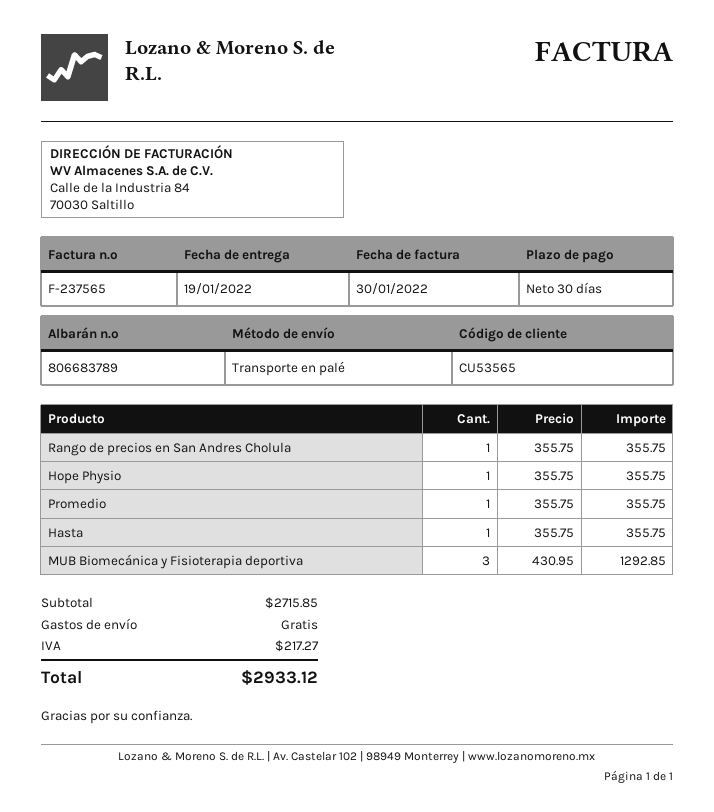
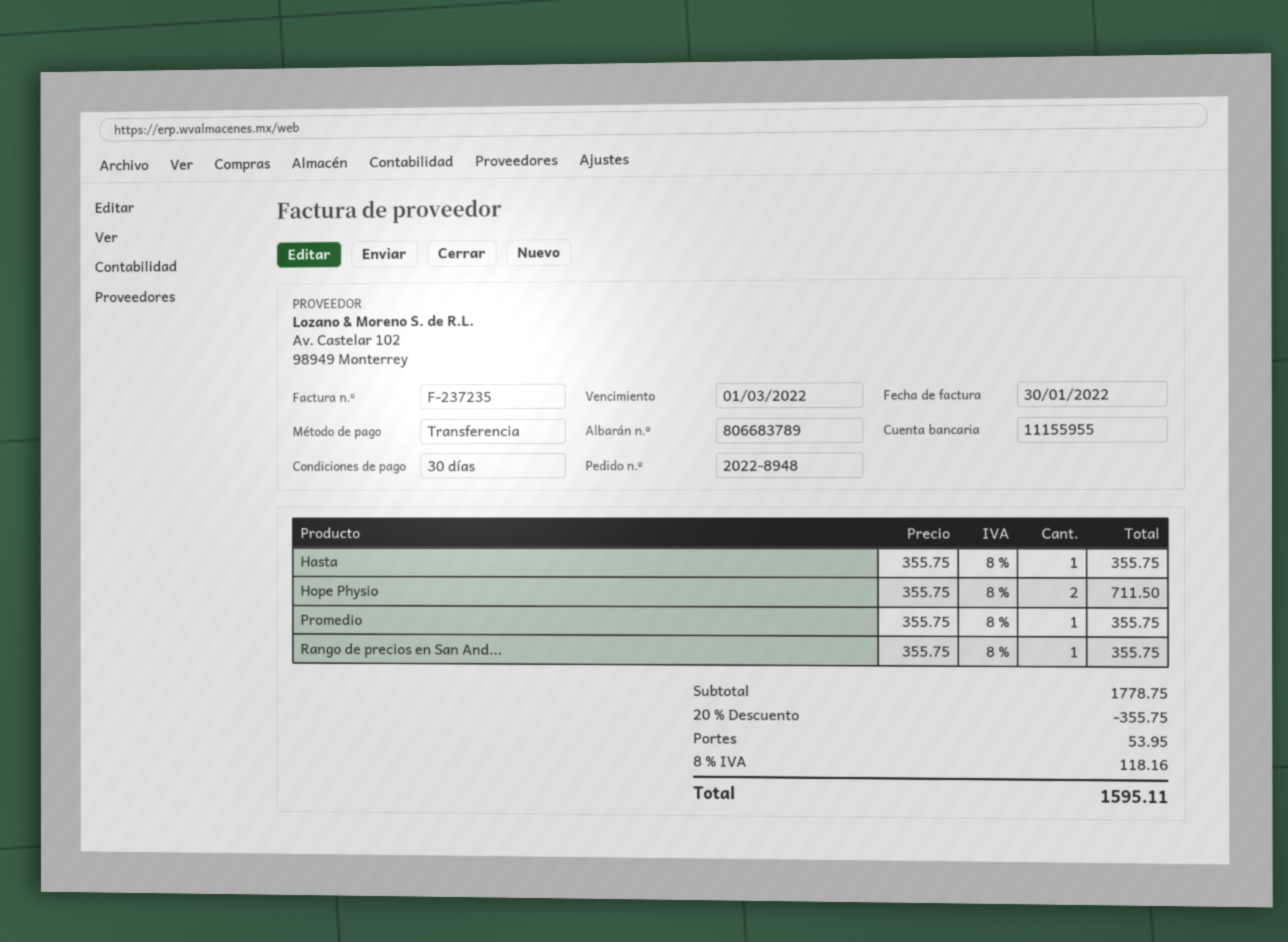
invoice number: F-237565 -> F-237235
Hope Physio: 1 x 355.75 = 355.75 -> 2 x 355.75 = 711.50
MUB Biomecánica y Fisioterapia deportiva: 3 x 430.95 = 1292.85 -> none
subtotal: 2715.85 -> 1778.75
discount: none -> 20% = 355.75
shipping: 0.00 -> 53.95
tax: 217.27 -> 118.16
total: 2933.12 -> 1595.11

